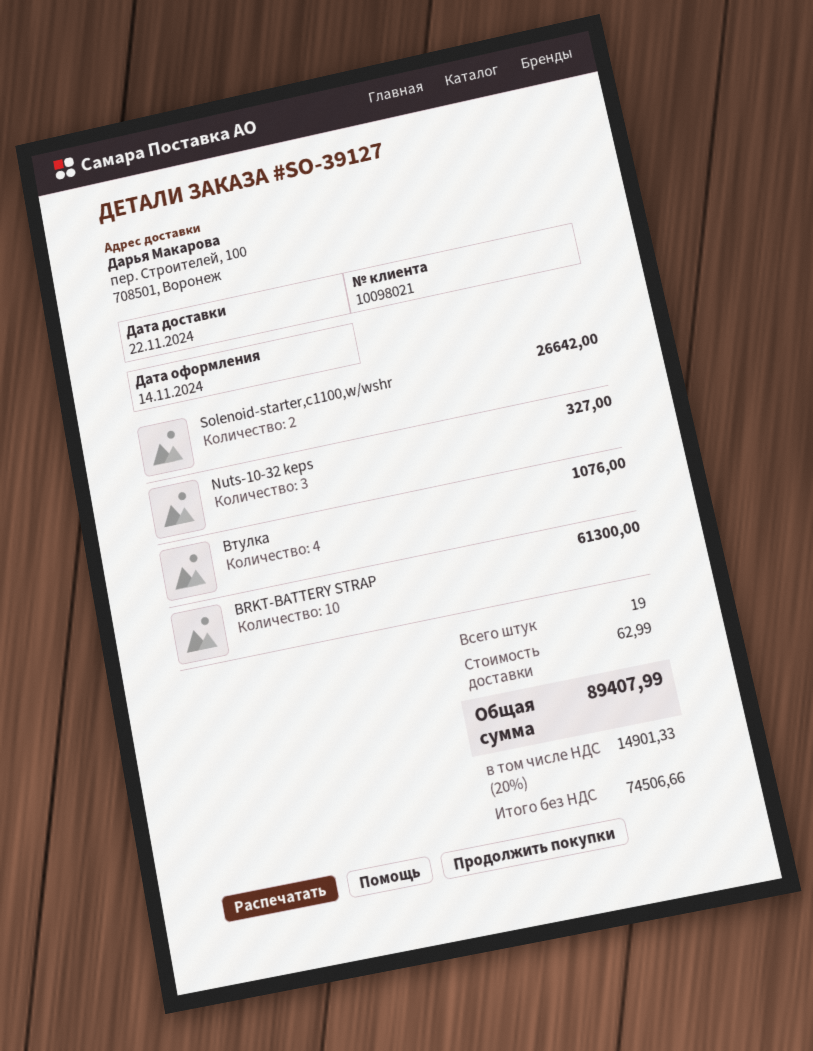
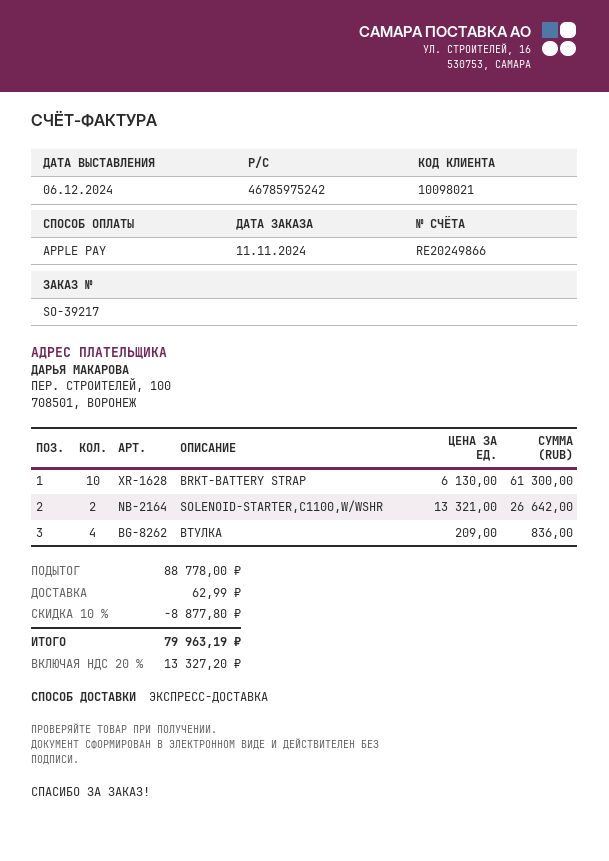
order number: SO-39127 -> SO-39217
order date: 2024-11-14 -> 2024-11-11
Nuts-10-32 keps: 3 for 327.00 -> none
Втулка: 4 for 1076.00 -> 4 for 836.00
discount: none -> 10% = 8877.80
tax: 20% = 14901.33 -> 20% = 13327.20
total: 89407.99 -> 79963.19

